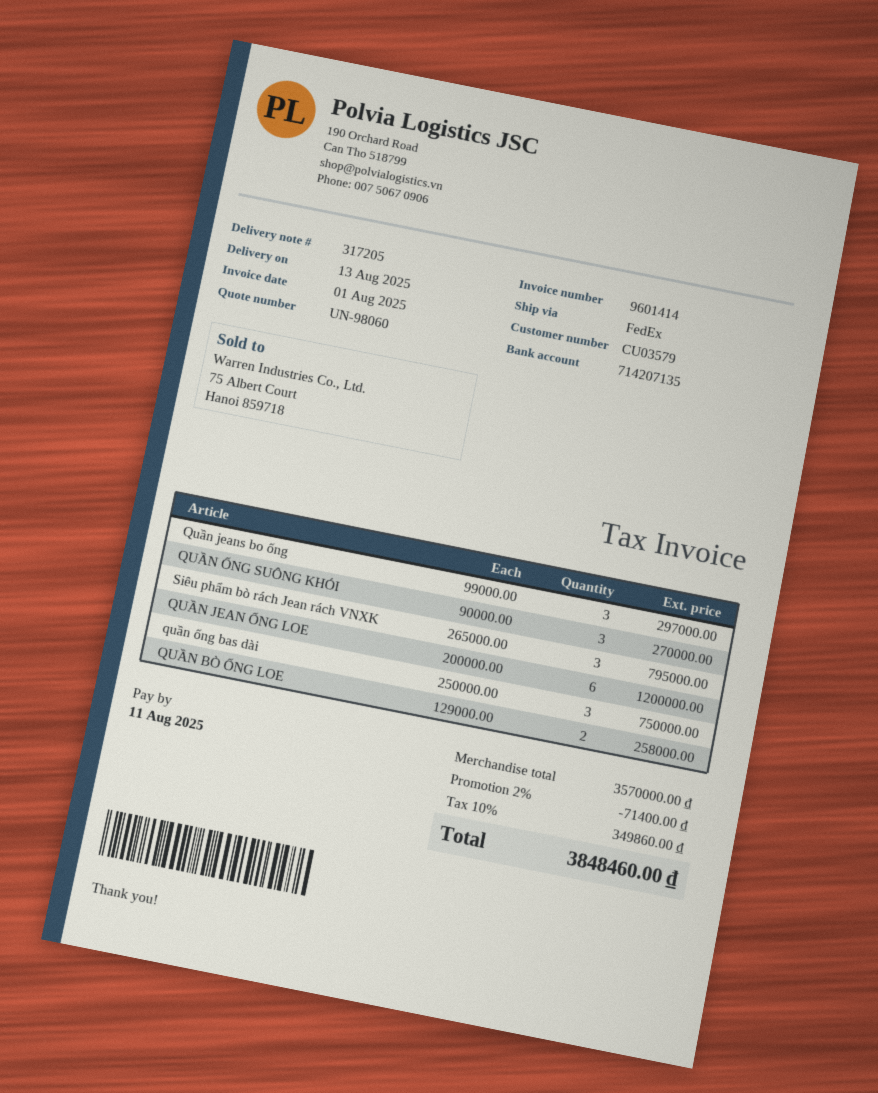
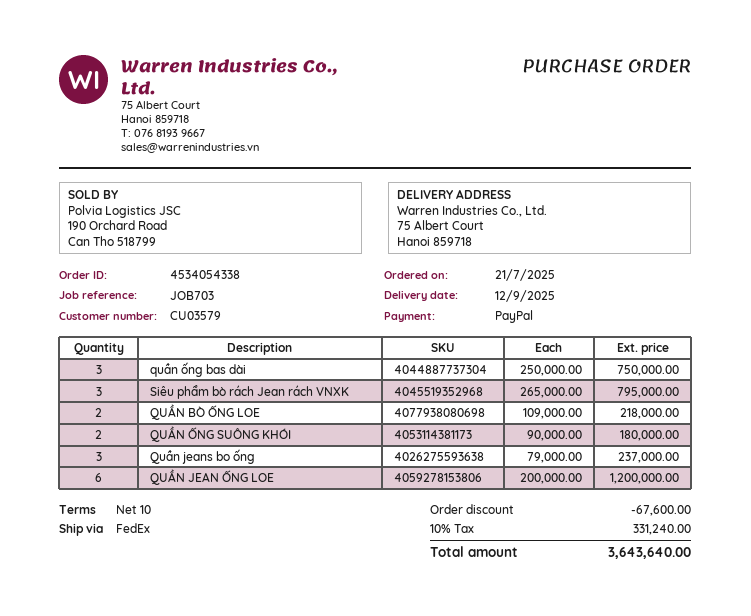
delivery date: 2025-08-13 -> 2025-09-12
Quần jeans bo ống: 3 x 99000.00 = 297000.00 -> 3 x 79000.00 = 237000.00
QUẦN ỐNG SUÔNG KHÓI: 3 x 90000.00 = 270000.00 -> 2 x 90000.00 = 180000.00
QUẦN BÒ ỐNG LOE: 2 x 129000.00 = 258000.00 -> 2 x 109000.00 = 218000.00
discount: 71400.00 -> 67600.00
tax: 10% = 349860.00 -> 10% = 331240.00
total: 3848460.00 -> 3643640.00

